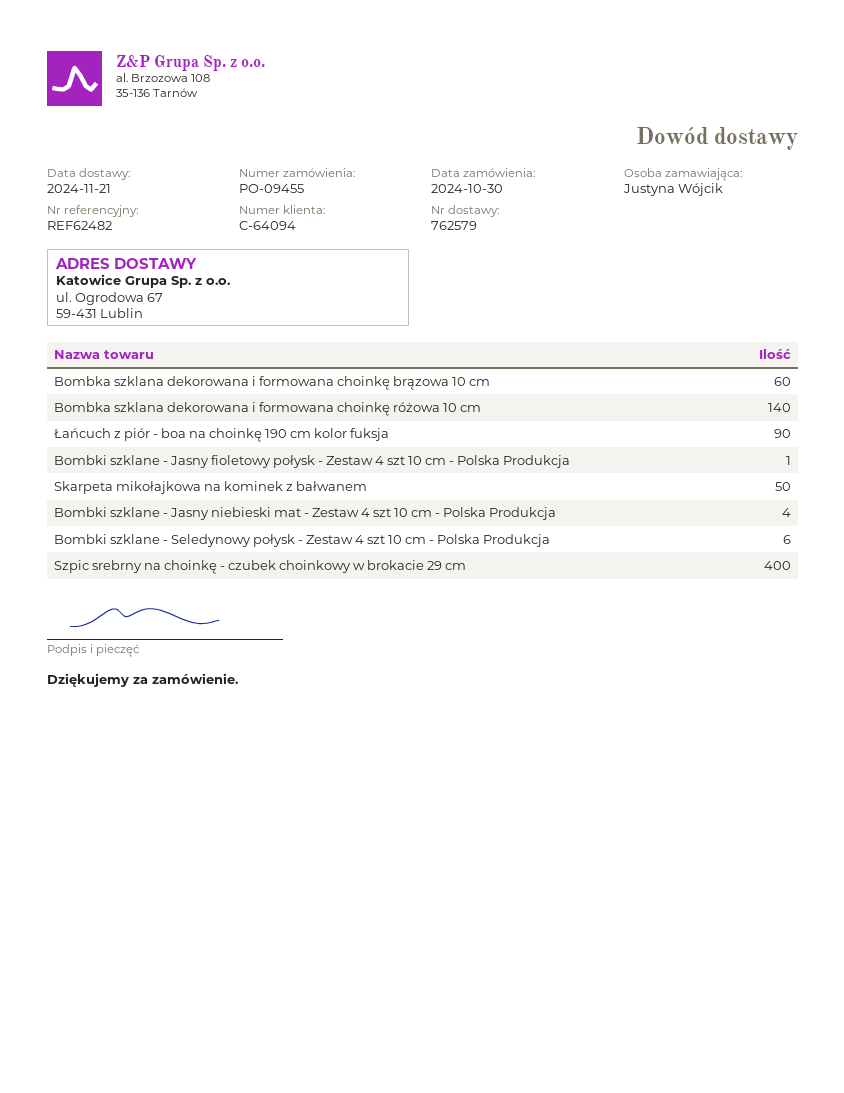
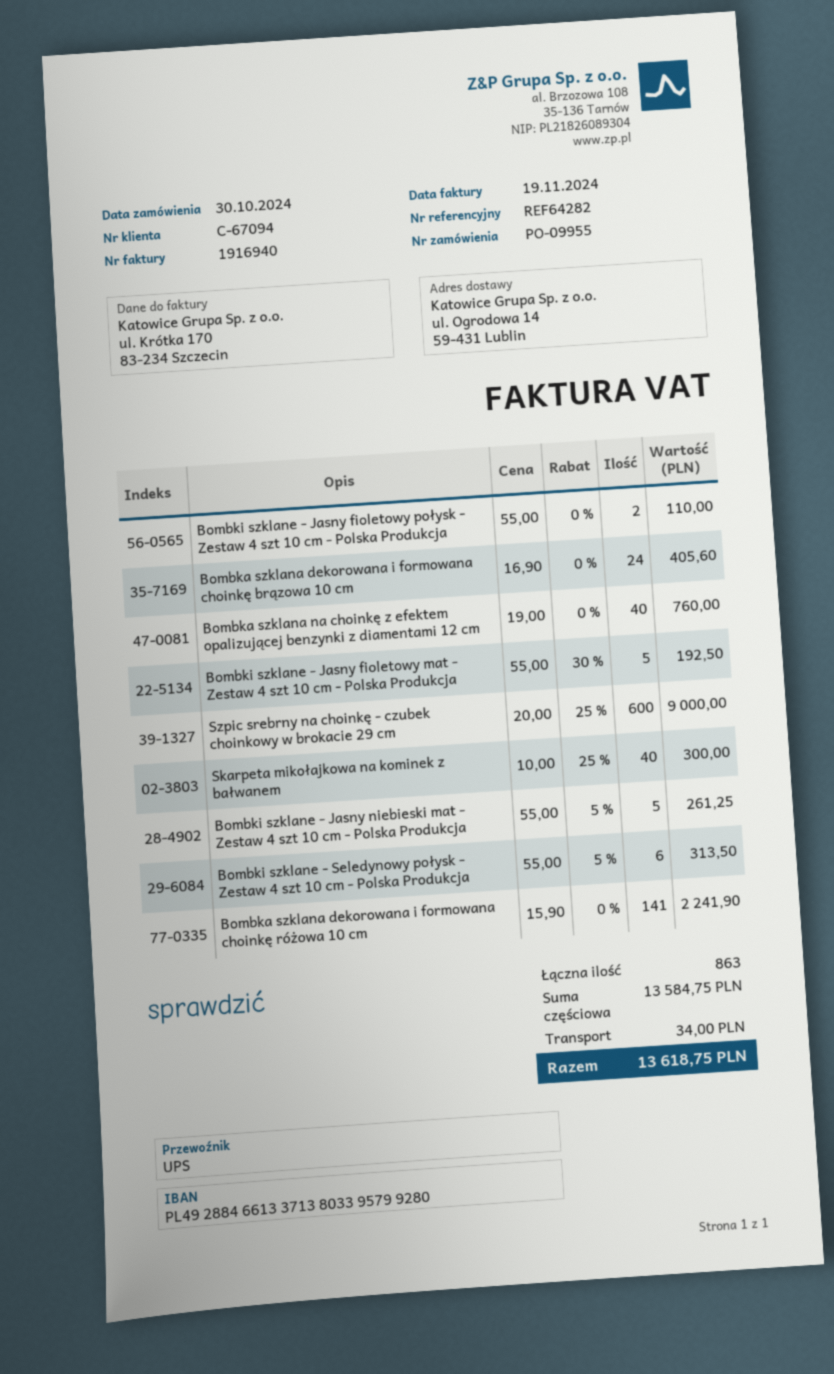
order number: PO-09455 -> PO-09955
customer number: C-64094 -> C-67094
reference: REF62482 -> REF64282
ship to: ul. Ogrodowa 67, 59-431 Lublin -> ul. Ogrodowa 14, 59-431 Lublin
Bombka szklana dekorowana i formowana choinkę brązowa 10 cm: 60 -> 24
Bombka szklana dekorowana i formowana choinkę różowa 10 cm: 140 -> 141
Łańcuch z piór - boa na choinkę 190 cm kolor fuksja: 90 -> none
Bombki szklane - Jasny fioletowy połysk - Zestaw 4 szt 10 cm - Polska Produkcja: 1 -> 2
Skarpeta mikołajkowa na kominek z bałwanem: 50 -> 40
Bombki szklane - Jasny niebieski mat - Zestaw 4 szt 10 cm - Polska Produkcja: 4 -> 5
Szpic srebrny na choinkę - czubek choinkowy w brokacie 29 cm: 400 -> 600
Bombka szklana na choinkę z efektem opalizującej benzynki z diamentami 12 cm: none -> 40
Bombki szklane - Jasny fioletowy mat - Zestaw 4 szt 10 cm - Polska Produkcja: none -> 5

